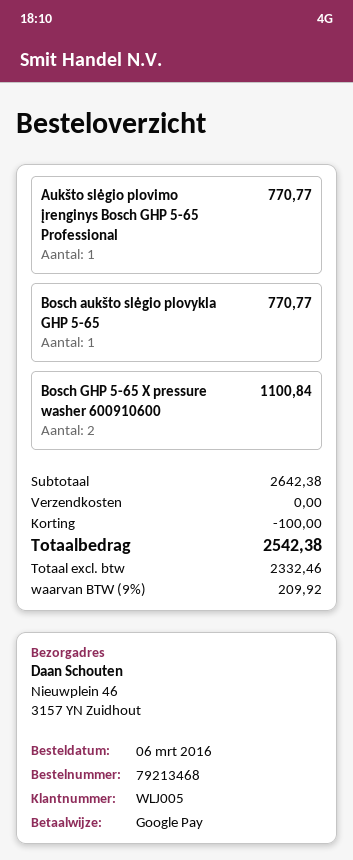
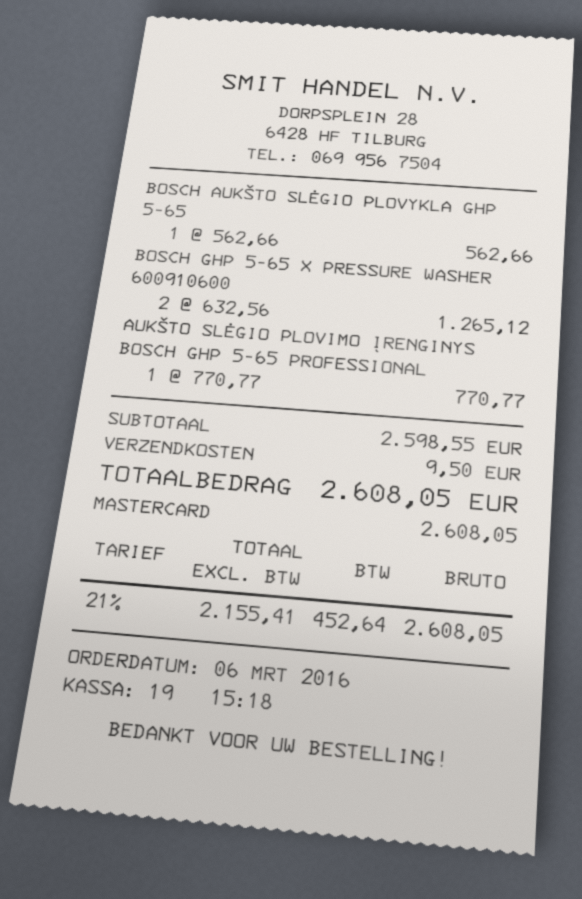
payment method: Google Pay -> Mastercard
Bosch aukšto slėgio plovykla GHP 5-65: 1 for 770.77 -> 1 for 562.66
Bosch GHP 5-65 X pressure washer 600910600: 2 for 1100.84 -> 2 for 1265.12
subtotal: 2642.38 -> 2598.55
discount: 100.00 -> none
shipping: 0.00 -> 9.50
net: 2332.46 -> 2155.41
tax: 9% = 209.92 -> 21% = 452.64
total: 2542.38 -> 2608.05

